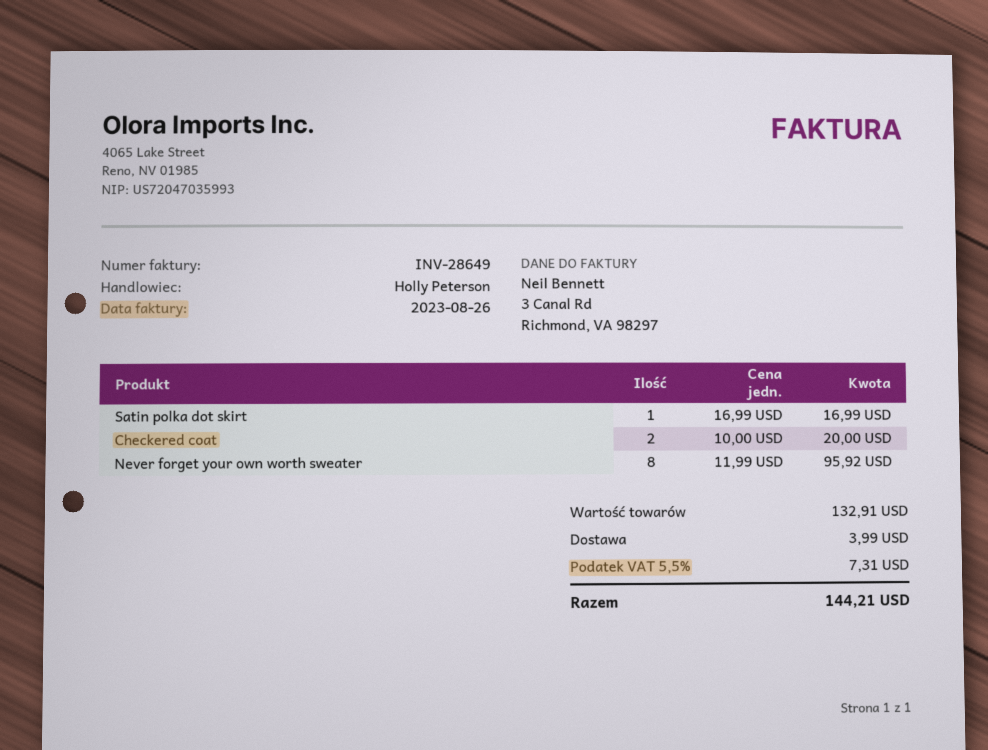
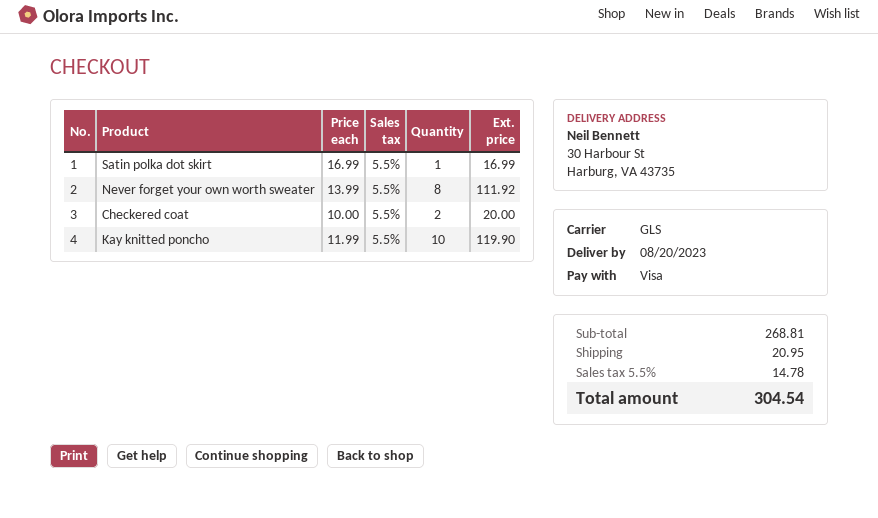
Never forget your own worth sweater: 8 x 11.99 = 95.92 -> 8 x 13.99 = 111.92
Kay knitted poncho: none -> 10 x 11.99 = 119.90
subtotal: 132.91 -> 268.81
shipping: 3.99 -> 20.95
tax: 5.5% = 7.31 -> 5.5% = 14.78
total: 144.21 -> 304.54

